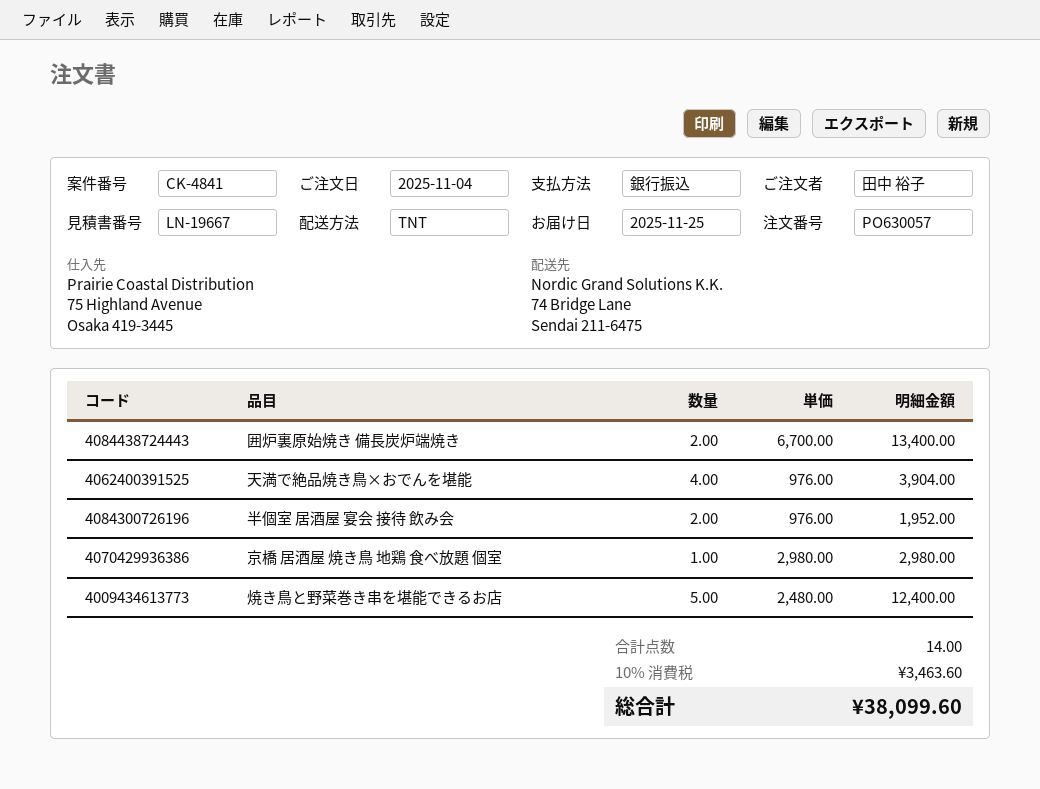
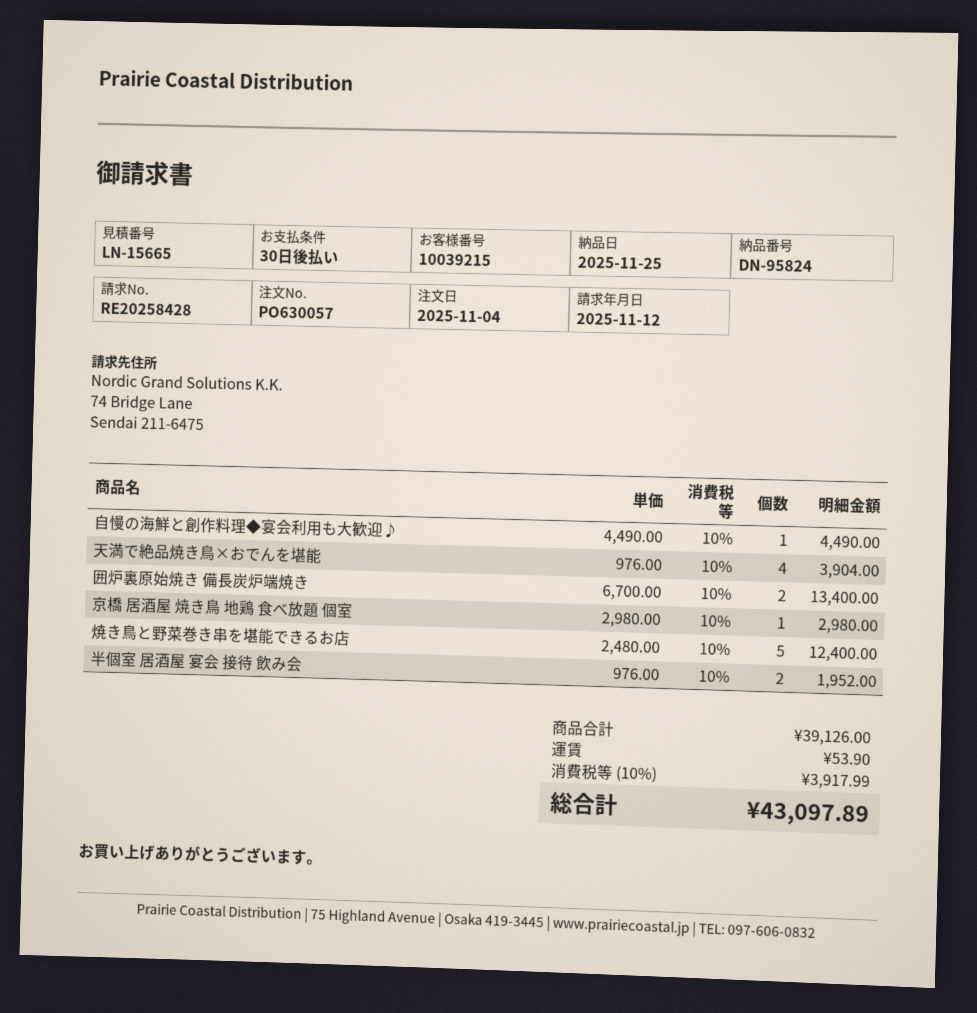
quote number: LN-19667 -> LN-15665
自慢の海鮮と創作料理◆宴会利用も大歓迎♪: none -> 1 x 4490.00 = 4490.00
shipping: none -> 53.90
tax: 10% = 3463.60 -> 10% = 3917.99
total: 38099.60 -> 43097.89

